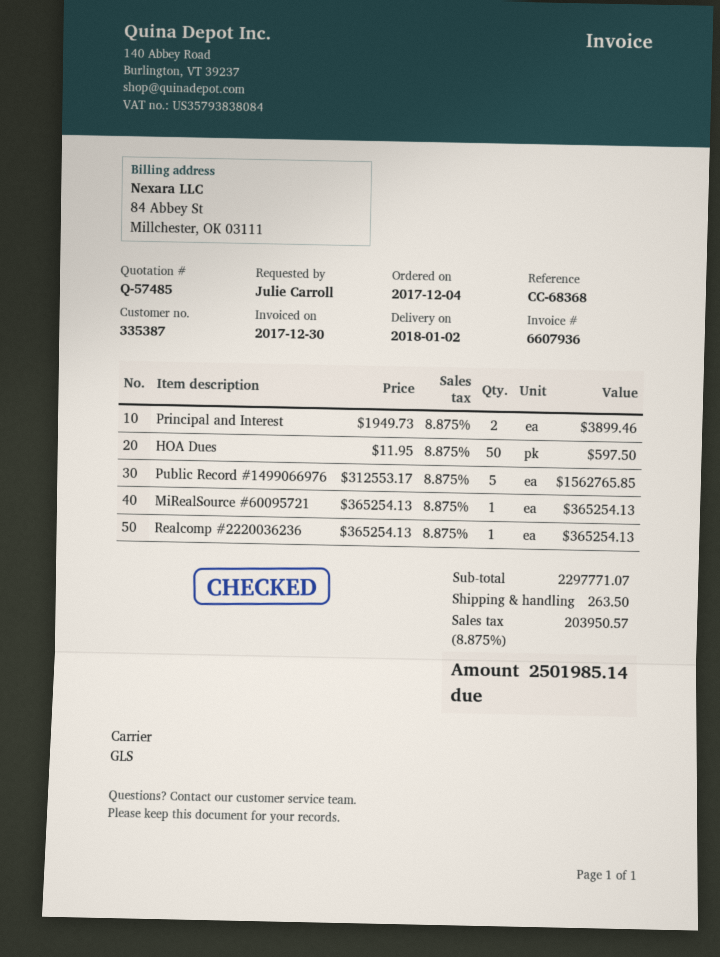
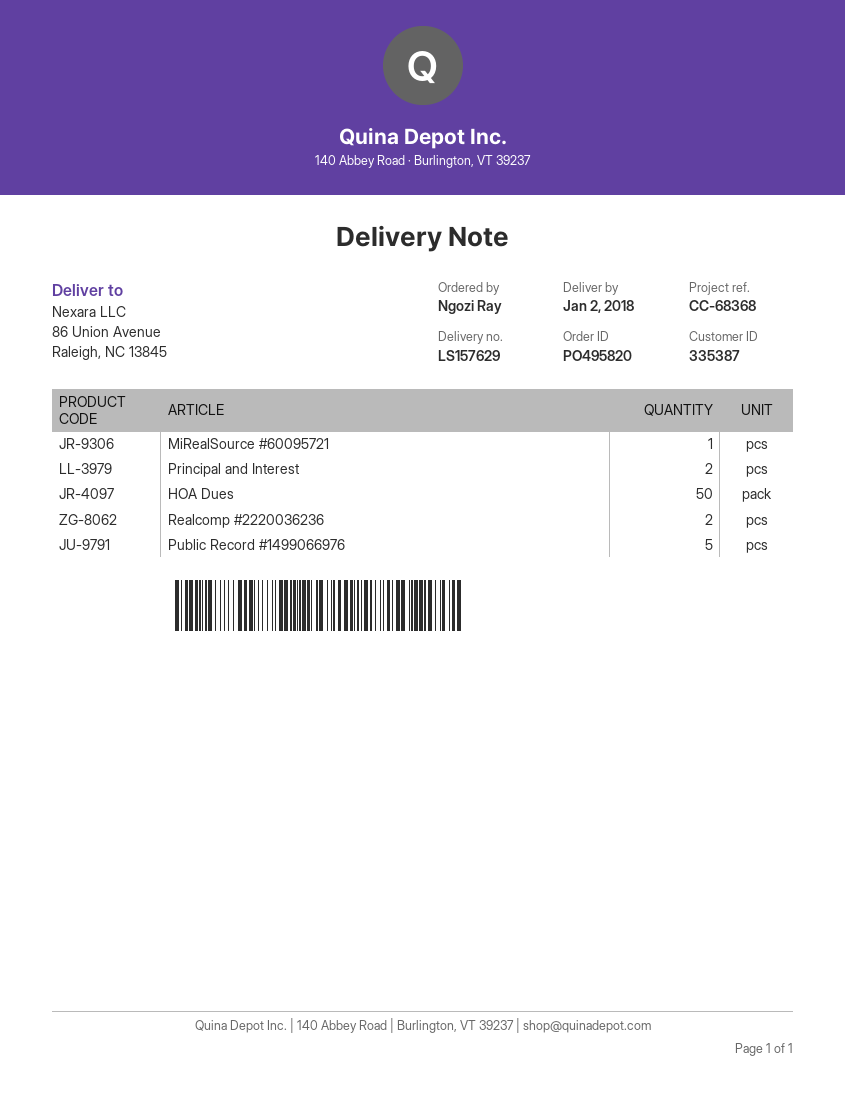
ordered by: Julie Carroll -> Ngozi Ray
Realcomp #2220036236: 1 -> 2

